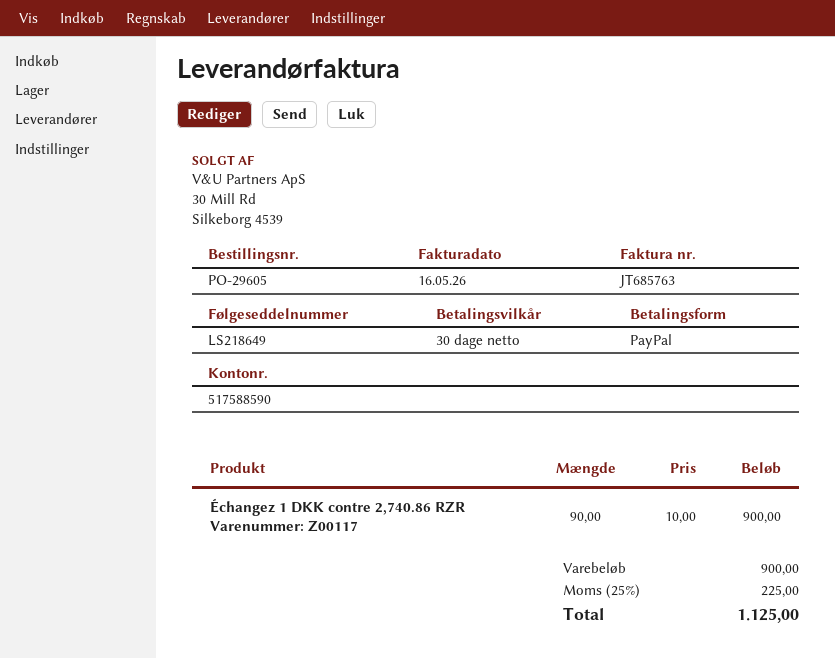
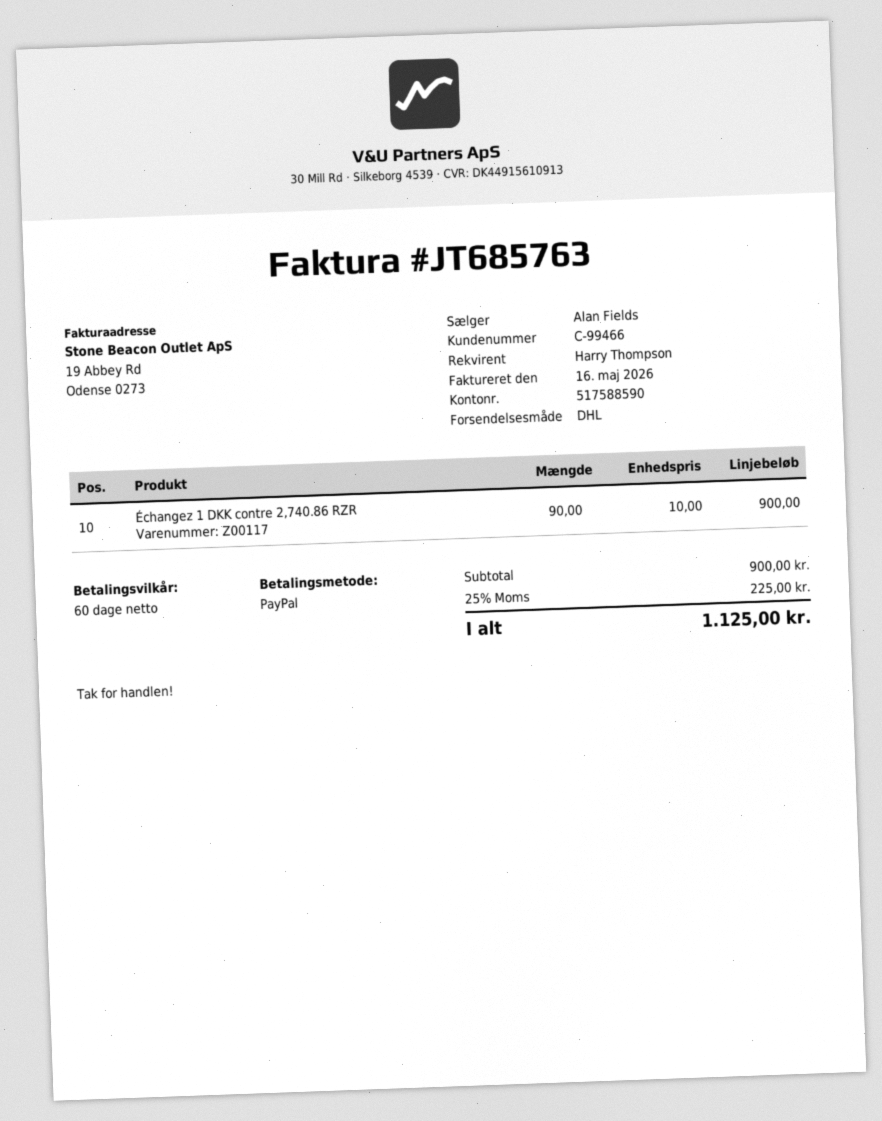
payment terms: 30 days -> 60 days

